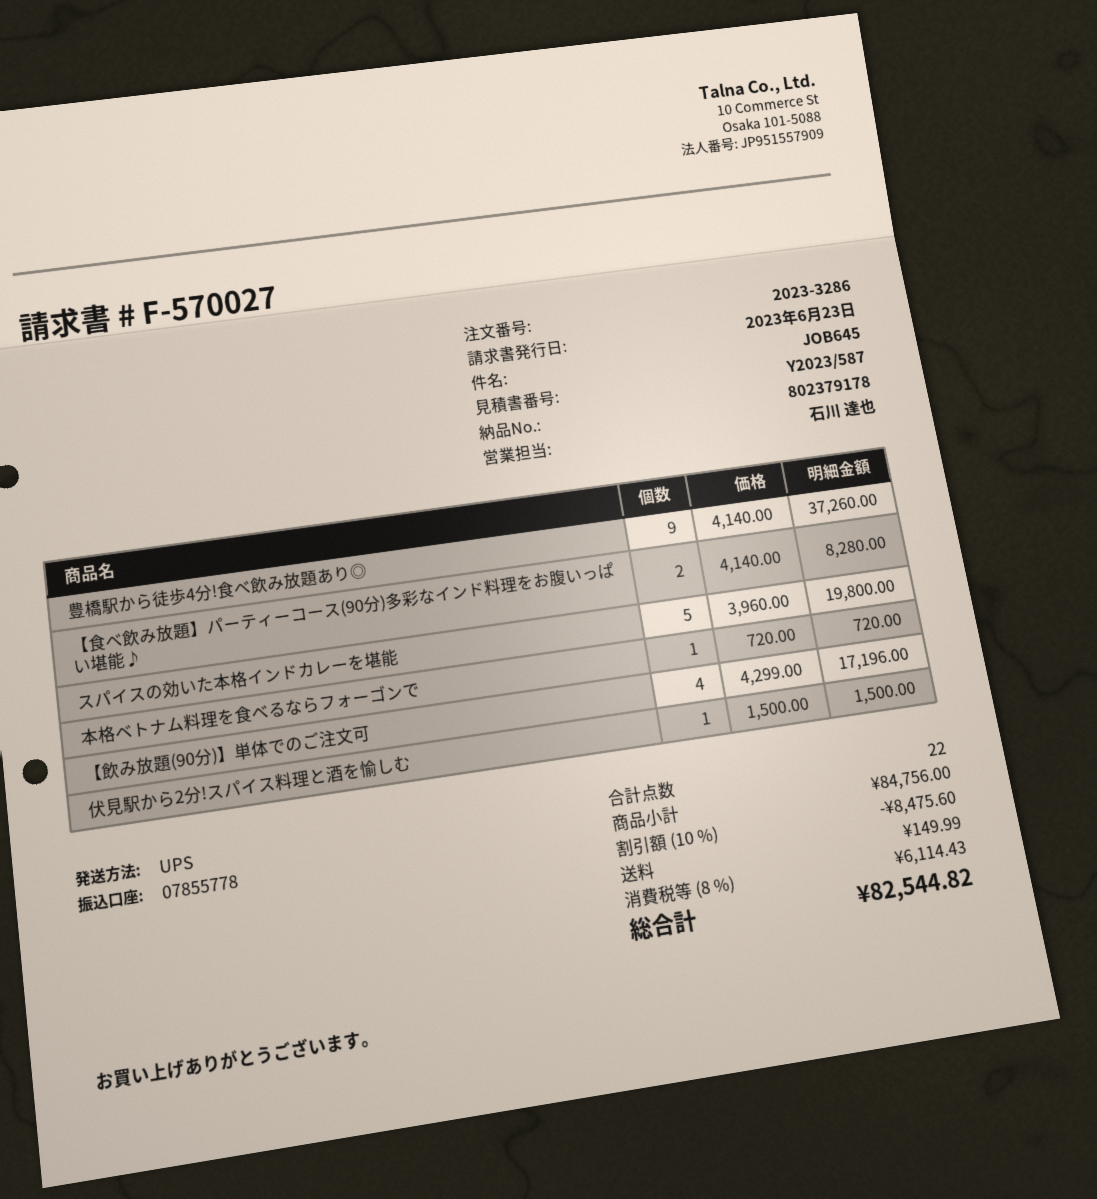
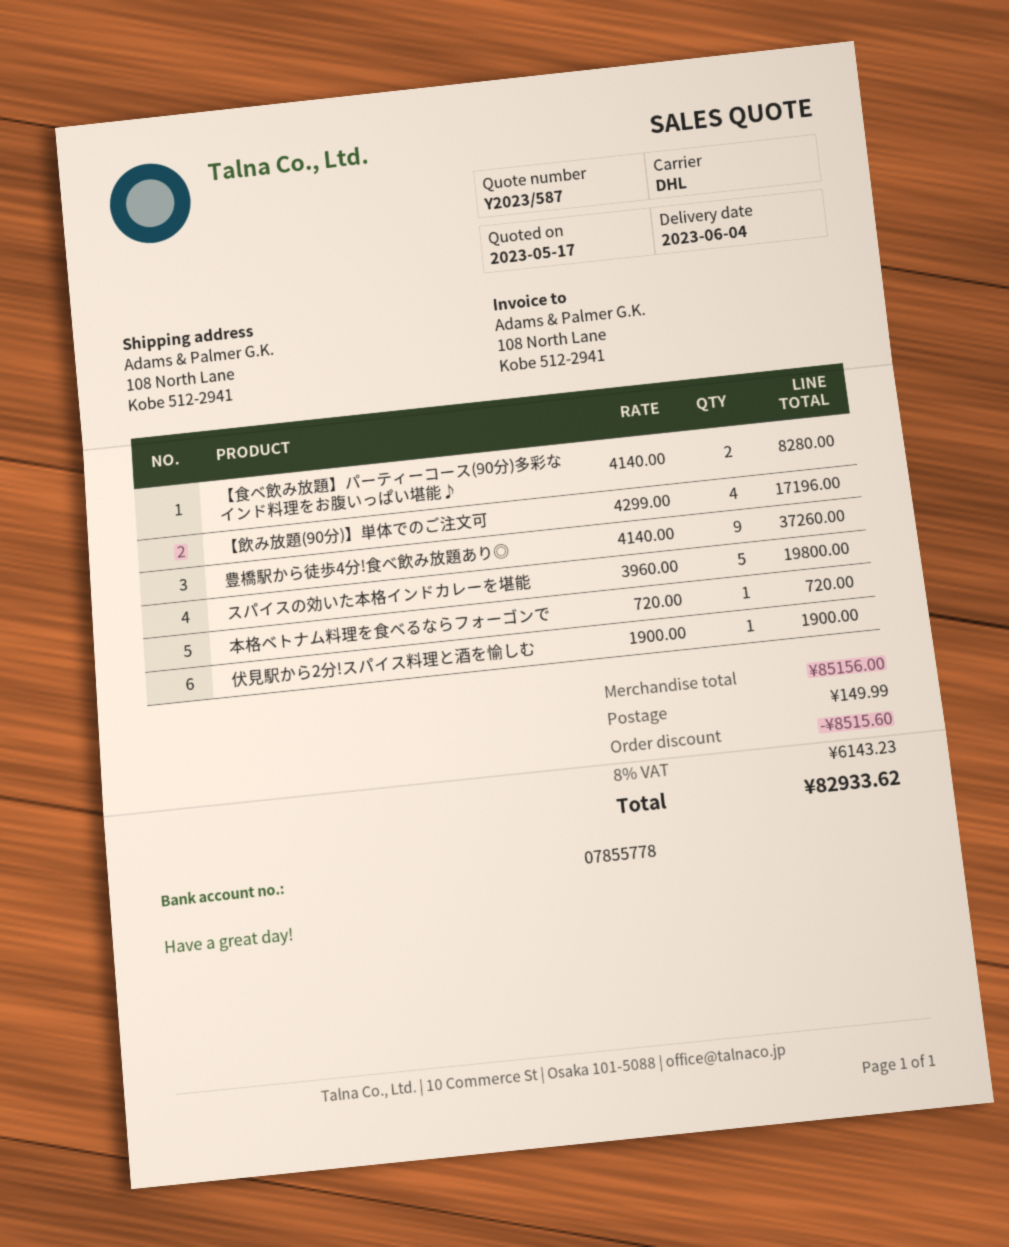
shipping method: UPS -> DHL
伏見駅から2分!スパイス料理と酒を愉しむ: 1 x 1500.00 = 1500.00 -> 1 x 1900.00 = 1900.00
subtotal: 84756.00 -> 85156.00
discount: 8475.60 -> 8515.60
tax: 8% = 6114.43 -> 8% = 6143.23
total: 82544.82 -> 82933.62

